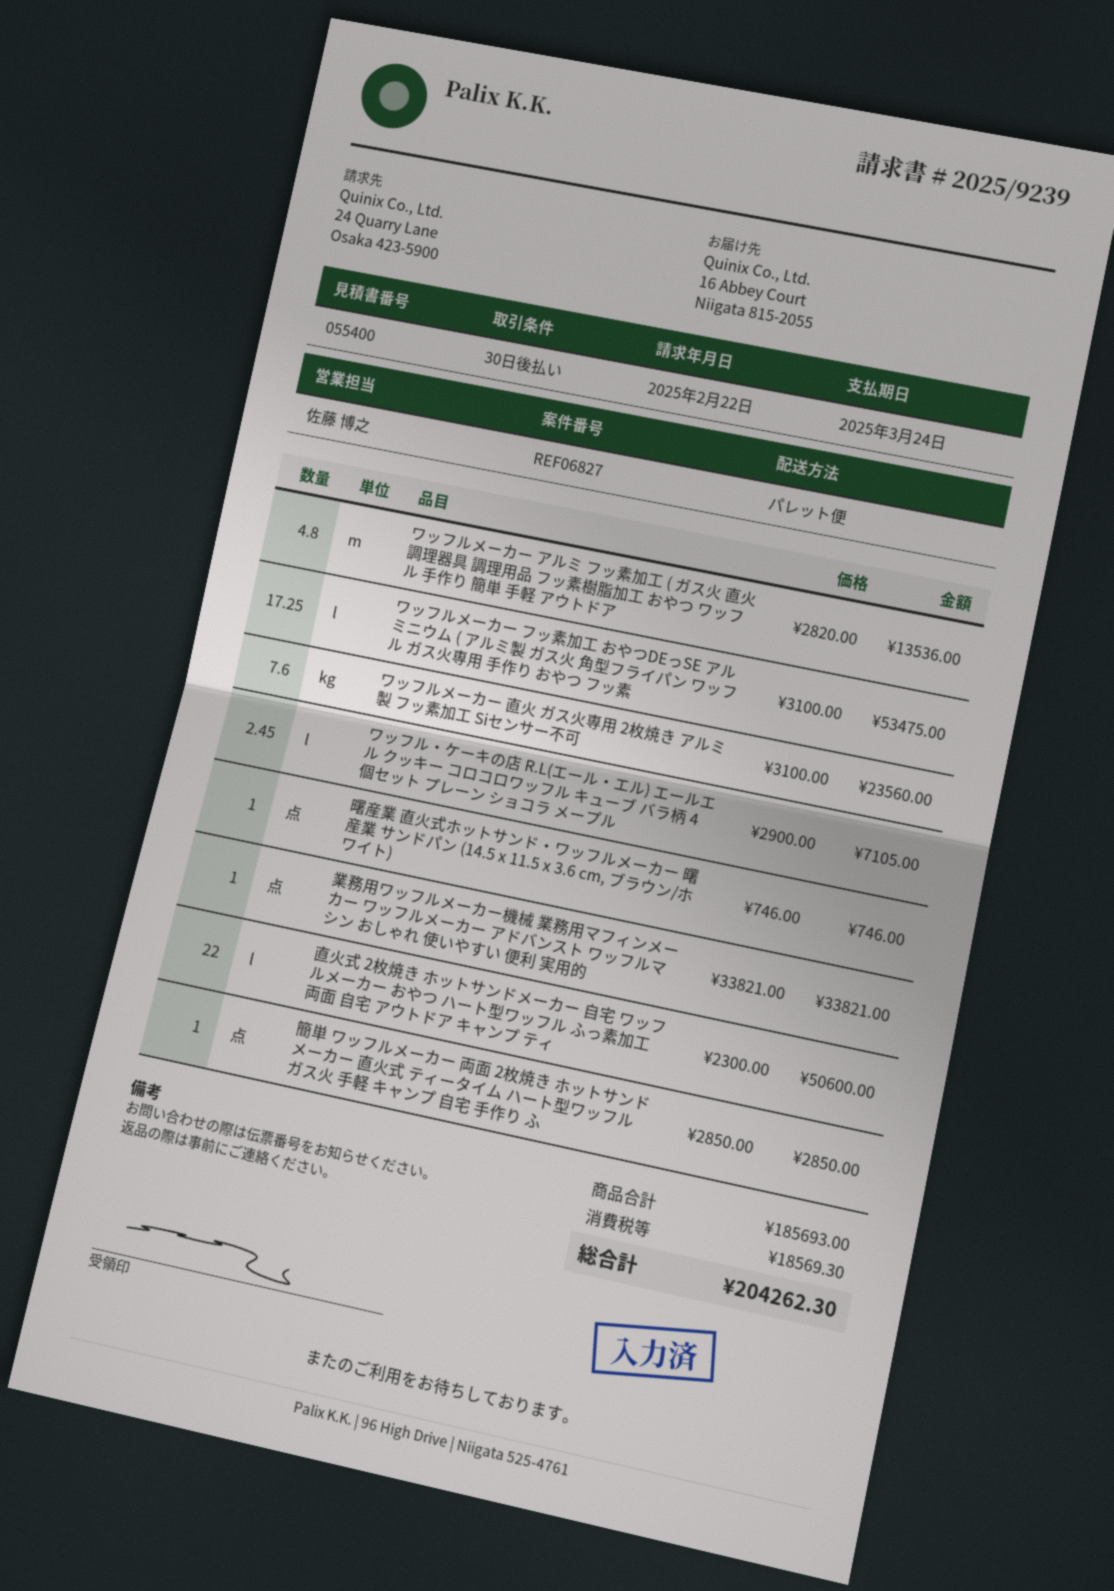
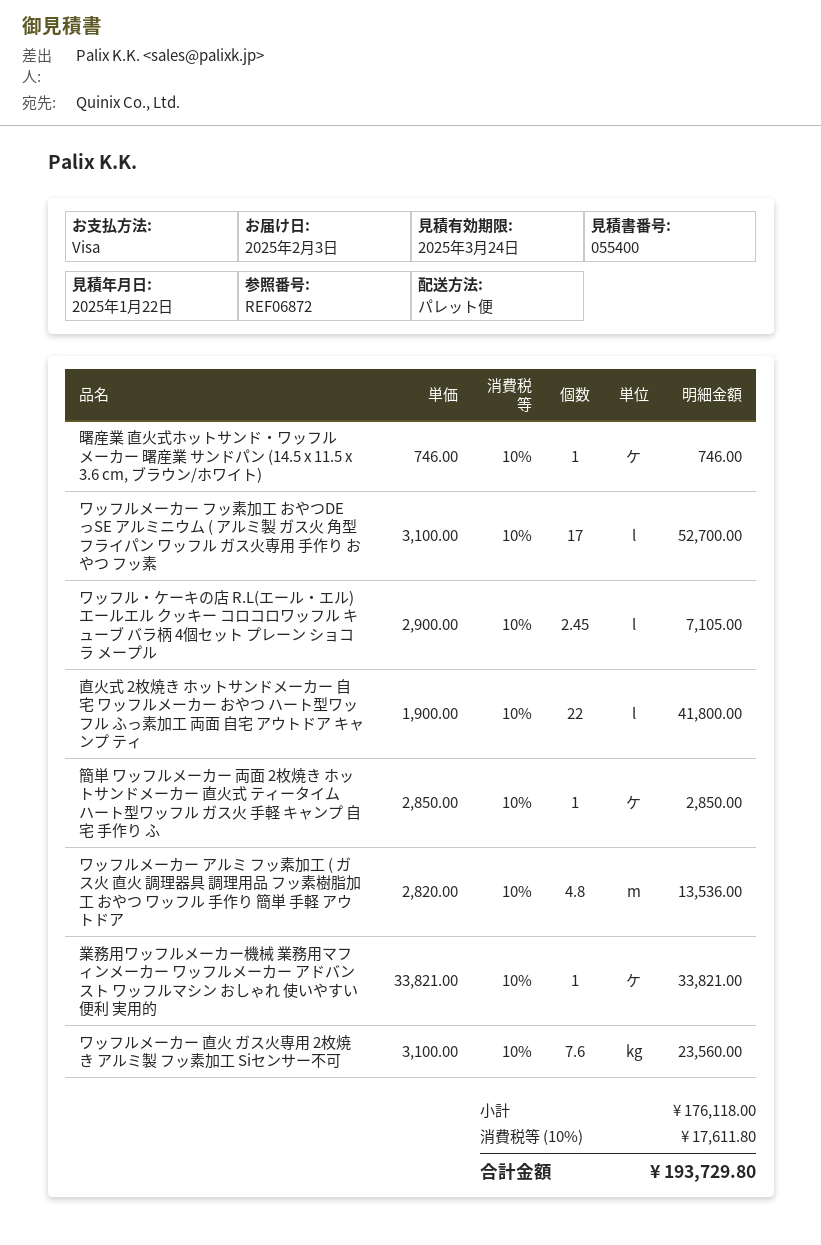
reference: REF06827 -> REF06872
ワッフルメーカー フッ素加工 おやつDEっSE アルミニウム ( アルミ製 ガス火 角型フライパン ワッフル ガス火専用 手作り おやつ フッ素: 17.25 x 3100.00 = 53475.00 -> 17 x 3100.00 = 52700.00
直火式 2枚焼き ホットサンドメーカー 自宅 ワッフルメーカー おやつ ハート型ワッフル ふっ素加工 両面 自宅 アウトドア キャンプ ティ: 22 x 2300.00 = 50600.00 -> 22 x 1900.00 = 41800.00
subtotal: 185693.00 -> 176118.00
tax: 18569.30 -> 17611.80
total: 204262.30 -> 193729.80

